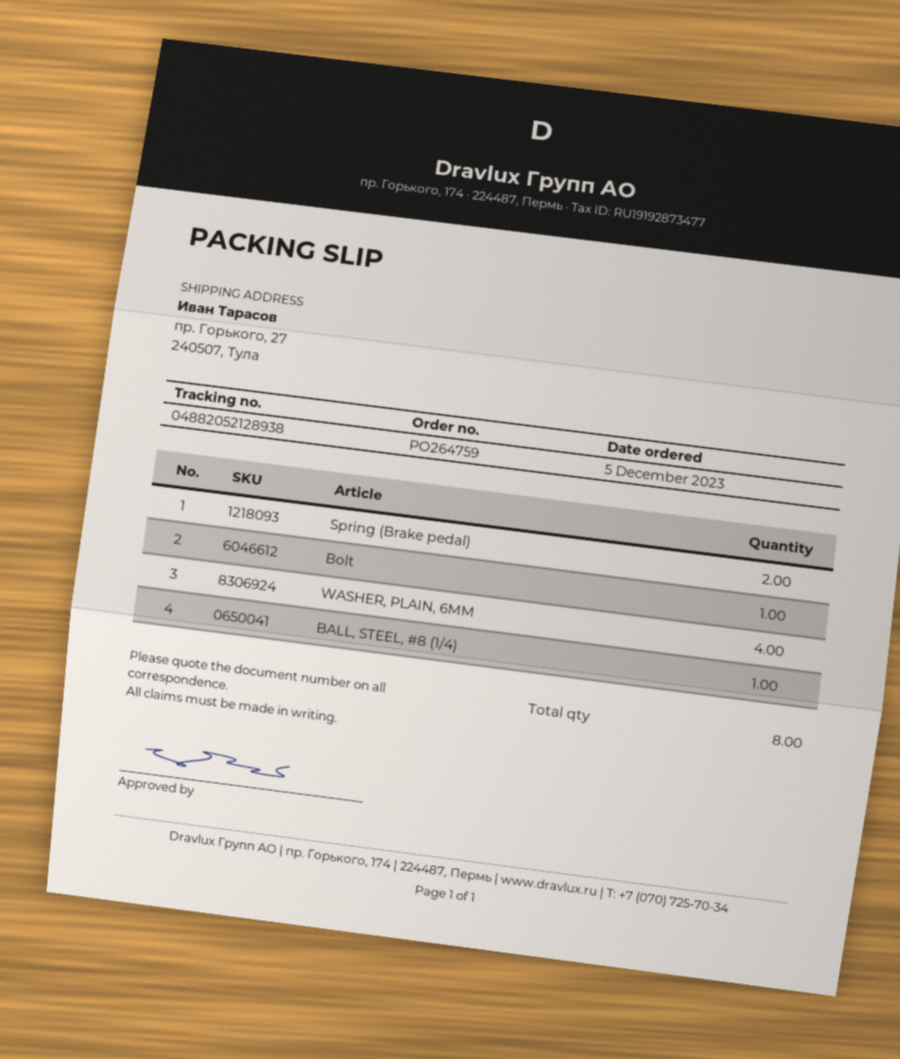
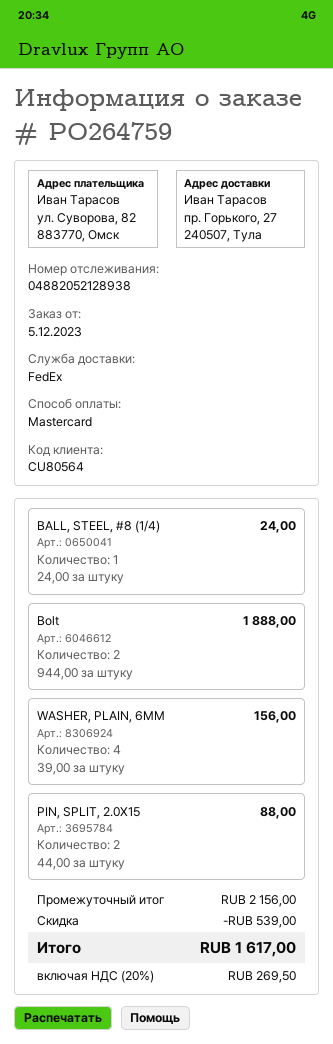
Spring (Brake pedal): 2 -> none
Bolt: 1 -> 2
PIN, SPLIT, 2.0X15: none -> 2

